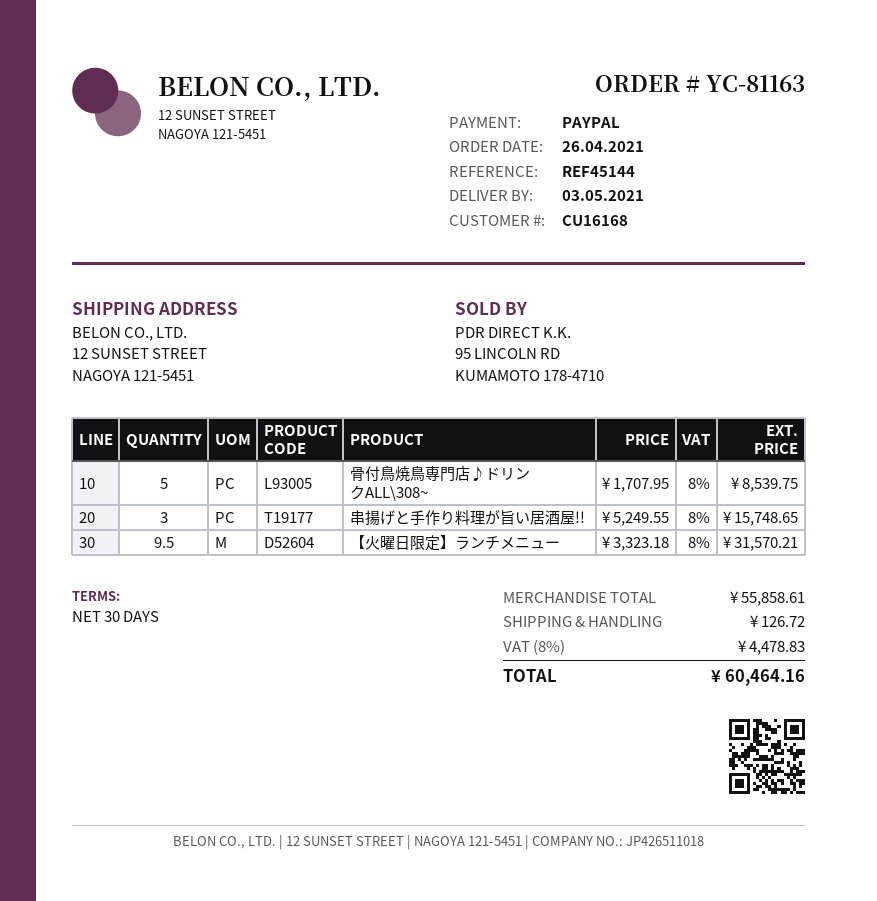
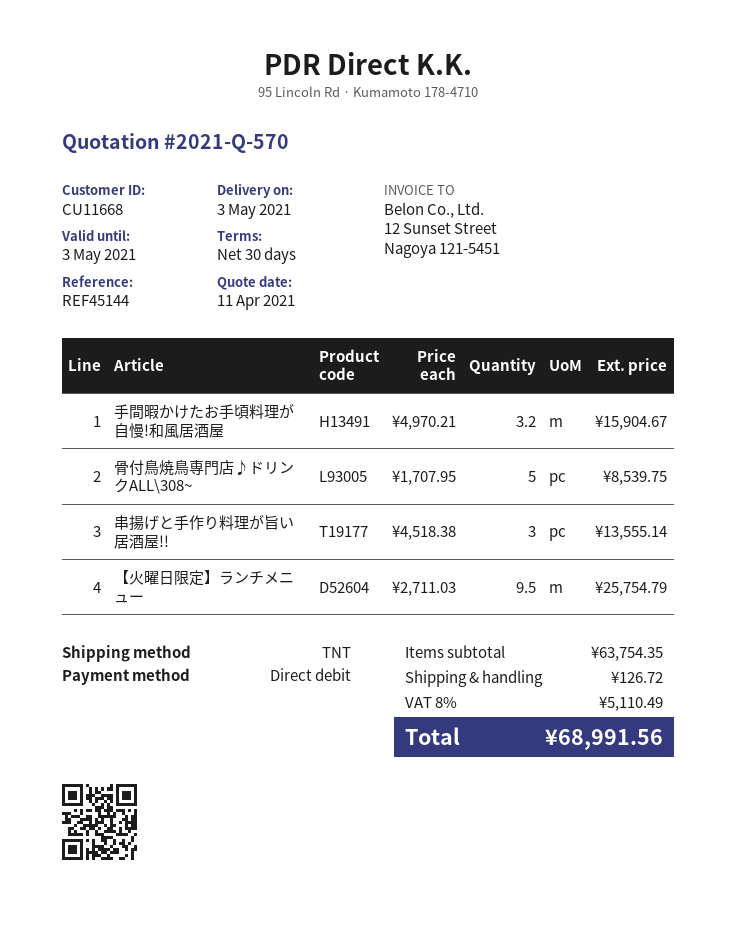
customer number: CU16168 -> CU11668
payment method: PayPal -> direct debit
串揚げと手作り料理が旨い居酒屋!!: 3 x 5249.55 = 15748.65 -> 3 x 4518.38 = 13555.14
【火曜日限定】ランチメニュー: 9.5 x 3323.18 = 31570.21 -> 9.5 x 2711.03 = 25754.79
手間暇かけたお手頃料理が自慢!和風居酒屋: none -> 3.2 x 4970.21 = 15904.67
subtotal: 55858.61 -> 63754.35
tax: 8% = 4478.83 -> 8% = 5110.49
total: 60464.16 -> 68991.56

